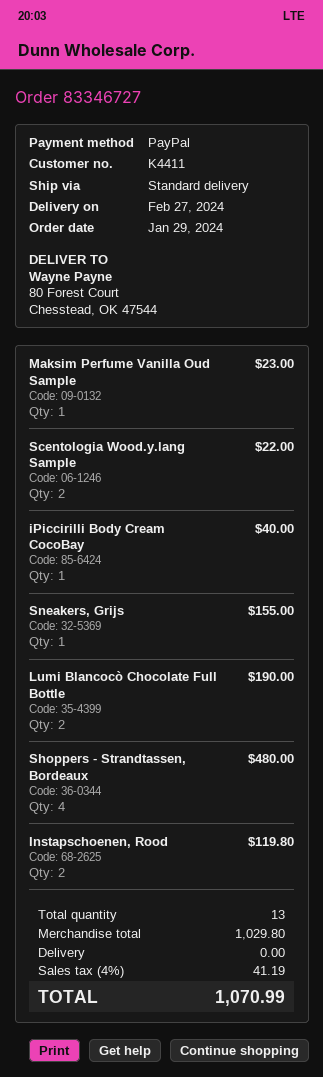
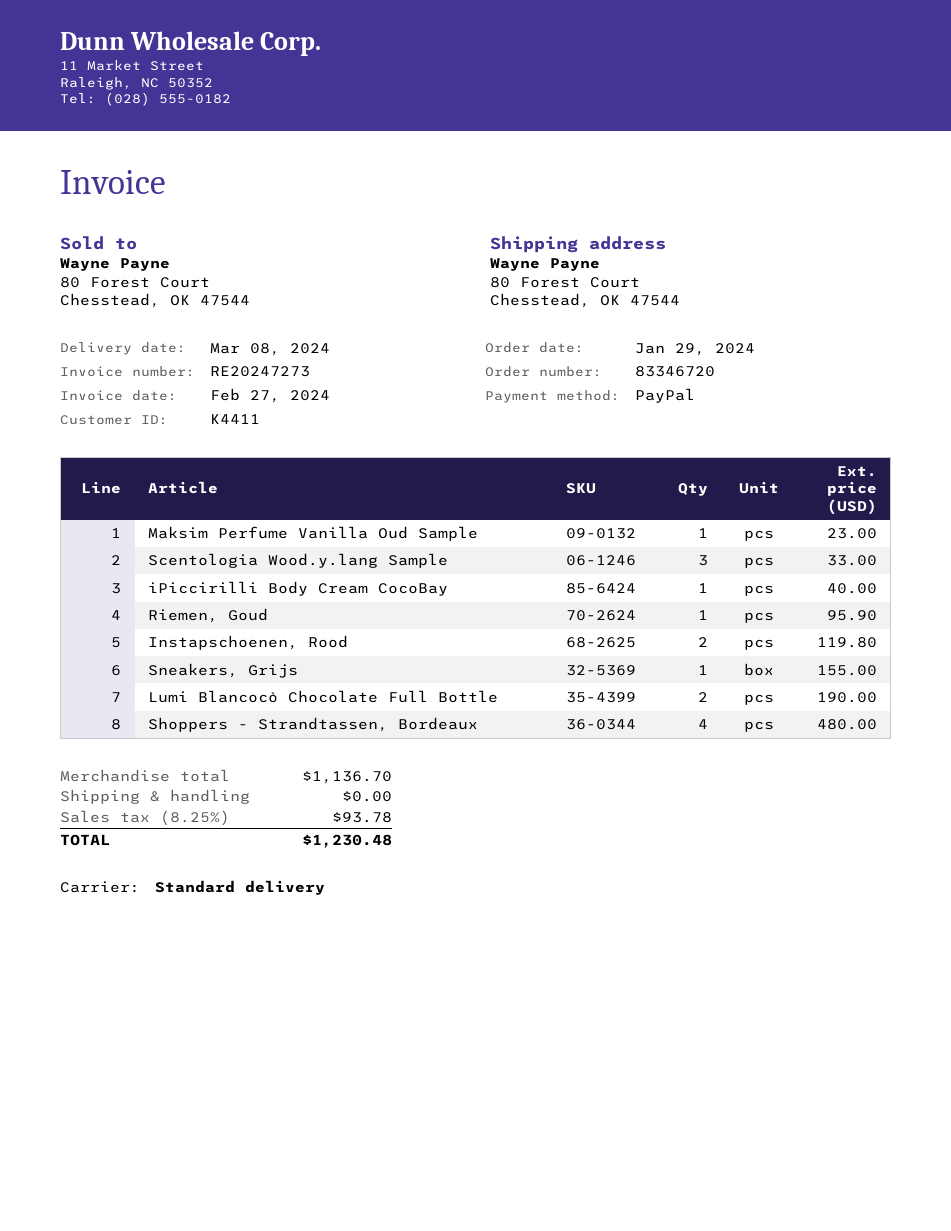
order number: 83346727 -> 83346720
delivery date: 2024-02-27 -> 2024-03-08
Scentologia Wood.y.lang Sample: 2 for 22.00 -> 3 for 33.00
Riemen, Goud: none -> 1 for 95.90
subtotal: 1029.80 -> 1136.70
tax: 4% = 41.19 -> 8.25% = 93.78
total: 1070.99 -> 1230.48

